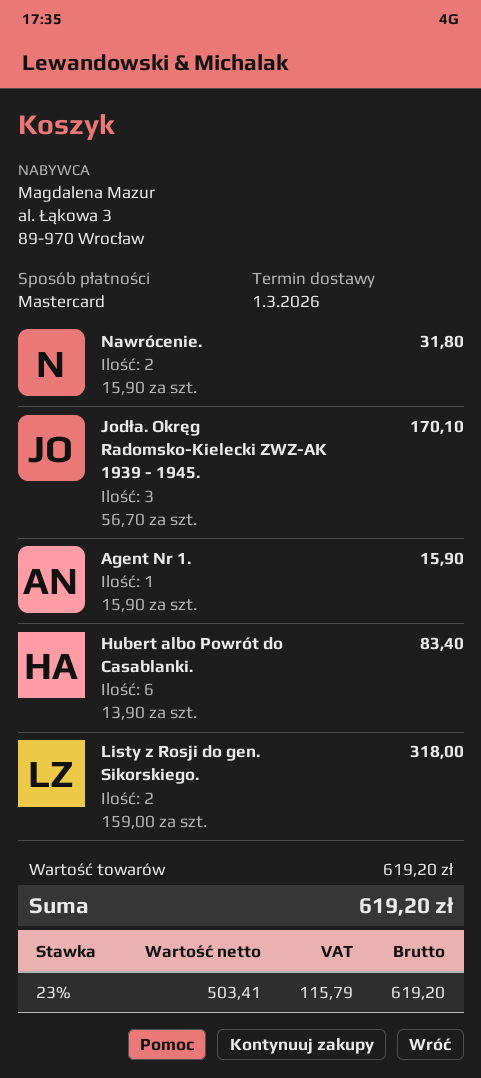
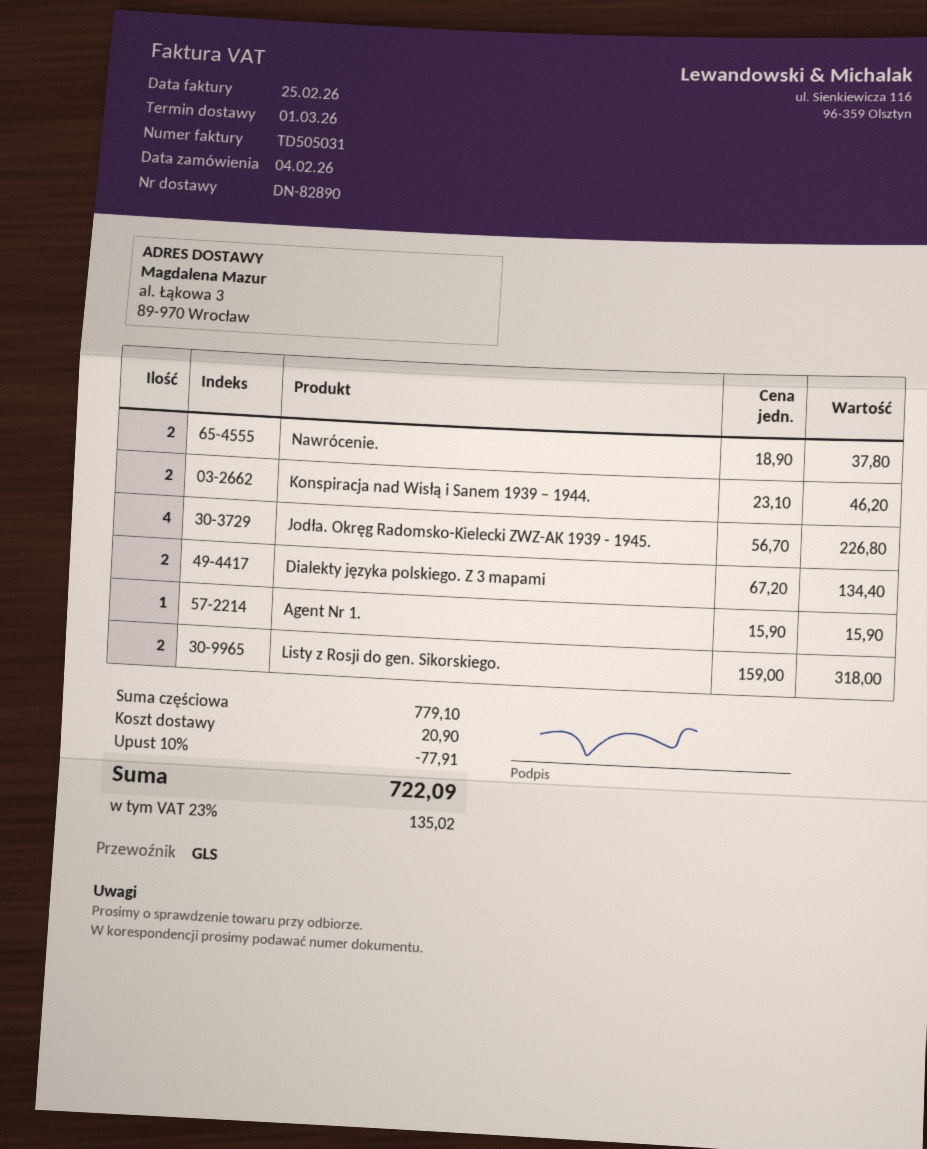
Nawrócenie.: 2 x 15.90 = 31.80 -> 2 x 18.90 = 37.80
Jodła. Okręg Radomsko-Kielecki ZWZ-AK 1939 - 1945.: 3 x 56.70 = 170.10 -> 4 x 56.70 = 226.80
Hubert albo Powrót do Casablanki.: 6 x 13.90 = 83.40 -> none
Konspiracja nad Wisłą i Sanem 1939 – 1944.: none -> 2 x 23.10 = 46.20
Dialekty języka polskiego. Z 3 mapami: none -> 2 x 67.20 = 134.40
subtotal: 619.20 -> 779.10
discount: none -> 10% = 77.91
shipping: none -> 20.90
tax: 23% = 115.79 -> 23% = 135.02
total: 619.20 -> 722.09

